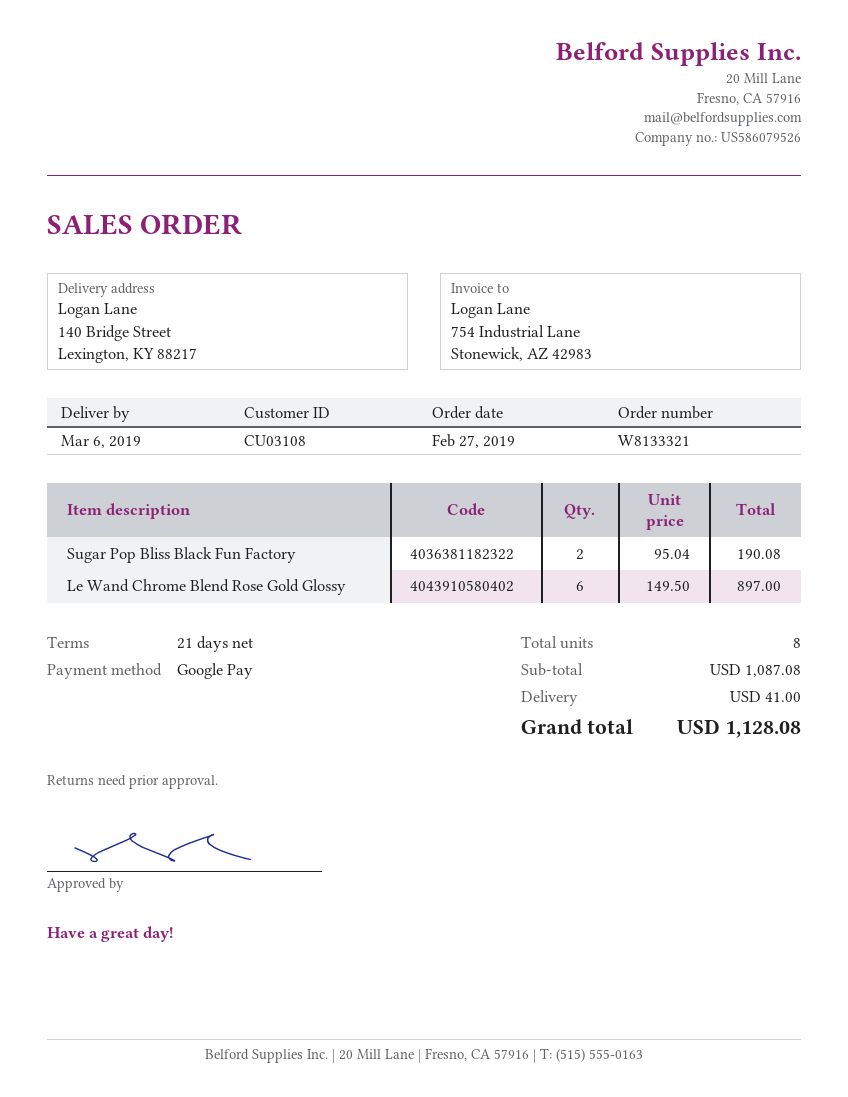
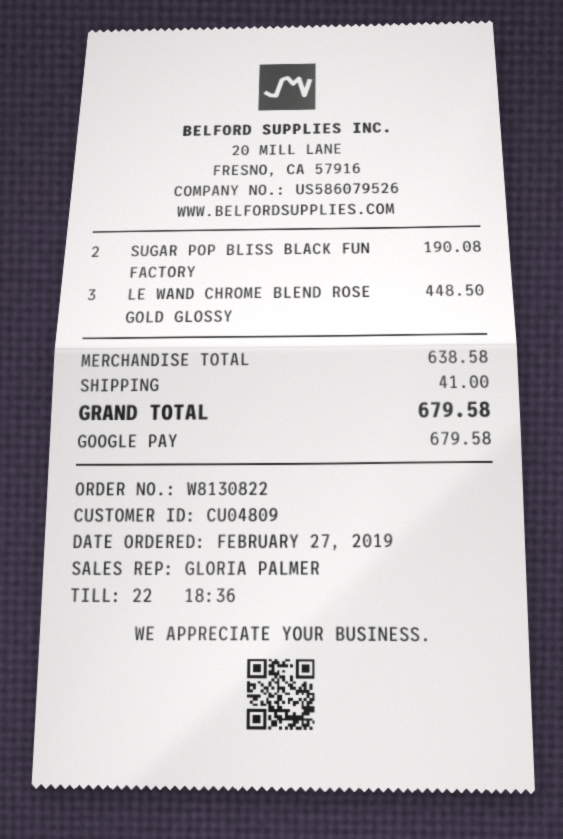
order number: W8133321 -> W8130822
customer number: CU03108 -> CU04809
Le Wand Chrome Blend Rose Gold Glossy: 6 for 897.00 -> 3 for 448.50
subtotal: 1087.08 -> 638.58
total: 1128.08 -> 679.58

